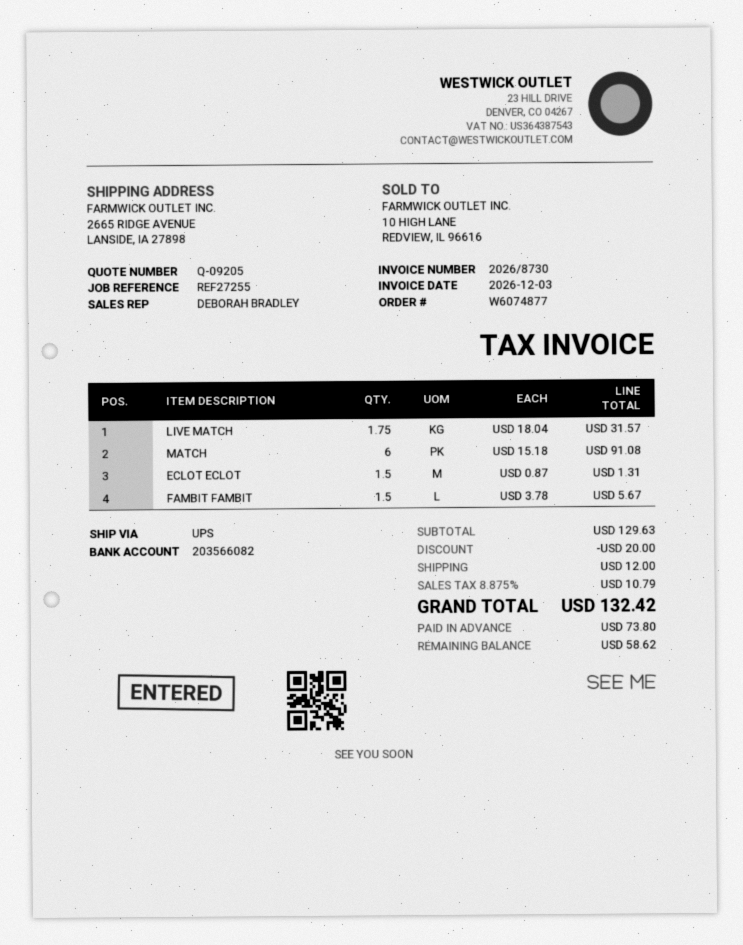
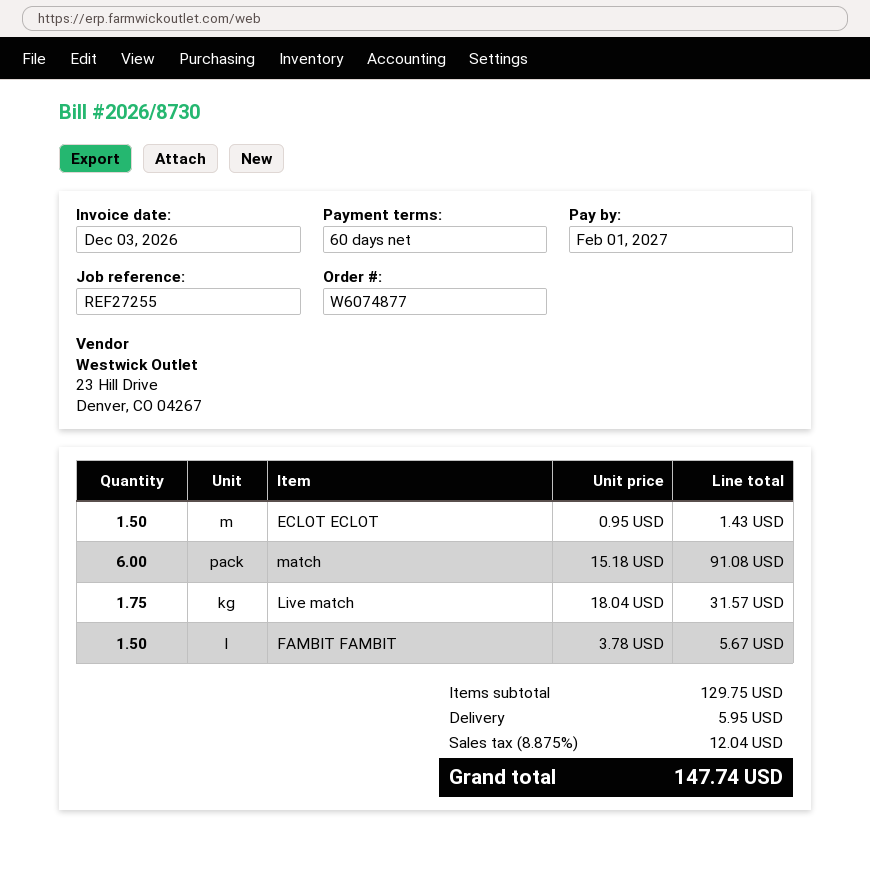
ECLOT ECLOT: 1.5 x 0.87 = 1.31 -> 1.5 x 0.95 = 1.43
subtotal: 129.63 -> 129.75
discount: 20.00 -> none
shipping: 12.00 -> 5.95
tax: 8.875% = 10.79 -> 8.875% = 12.04
total: 132.42 -> 147.74

